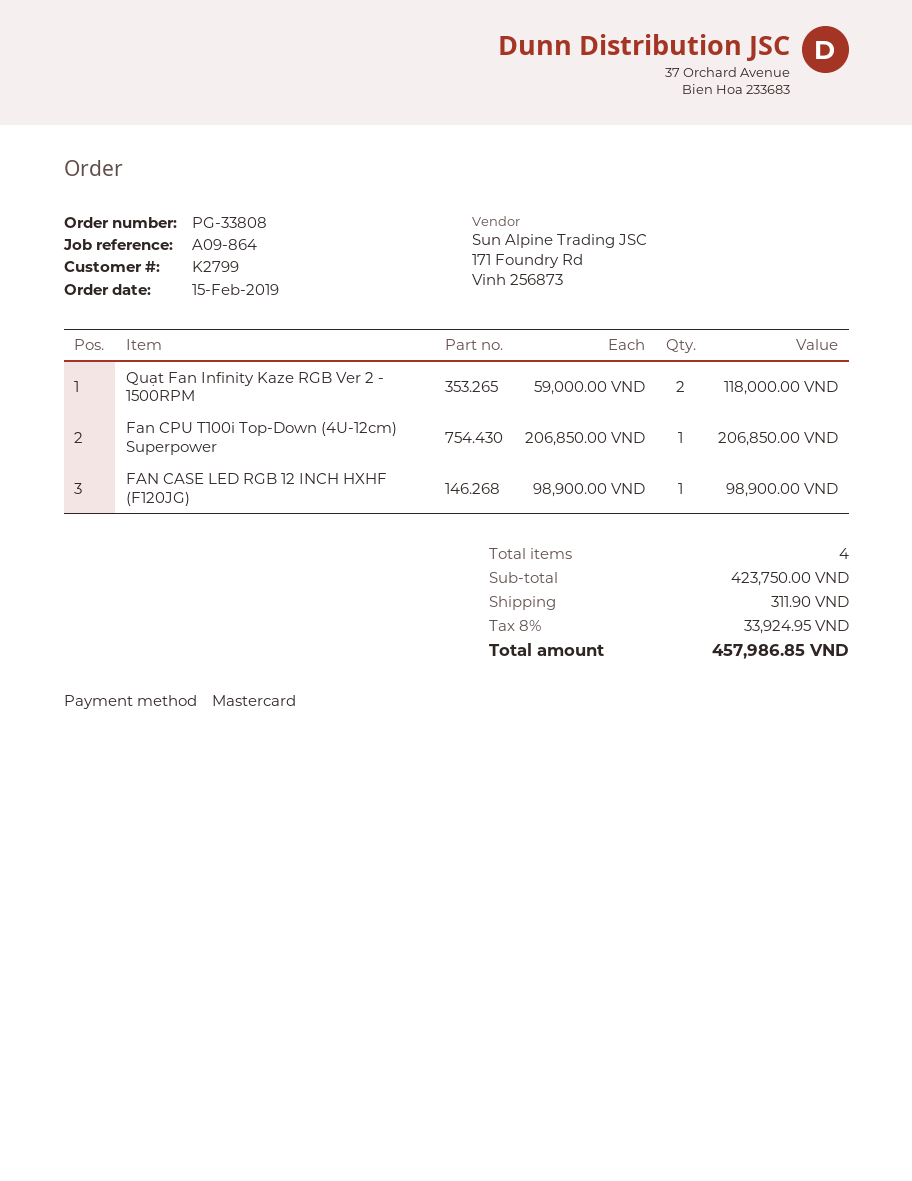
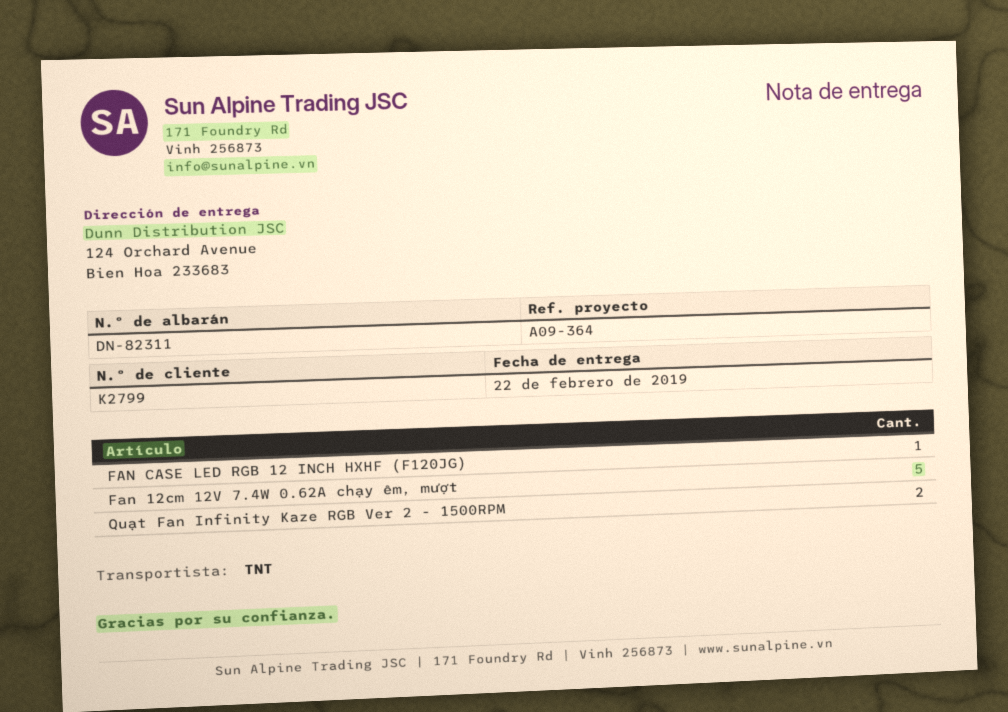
reference: A09-864 -> A09-364
Fan CPU T100i Top-Down (4U-12cm) Superpower: 1 -> none
Fan 12cm 12V 7.4W 0.62A chạy êm, mượt: none -> 5

